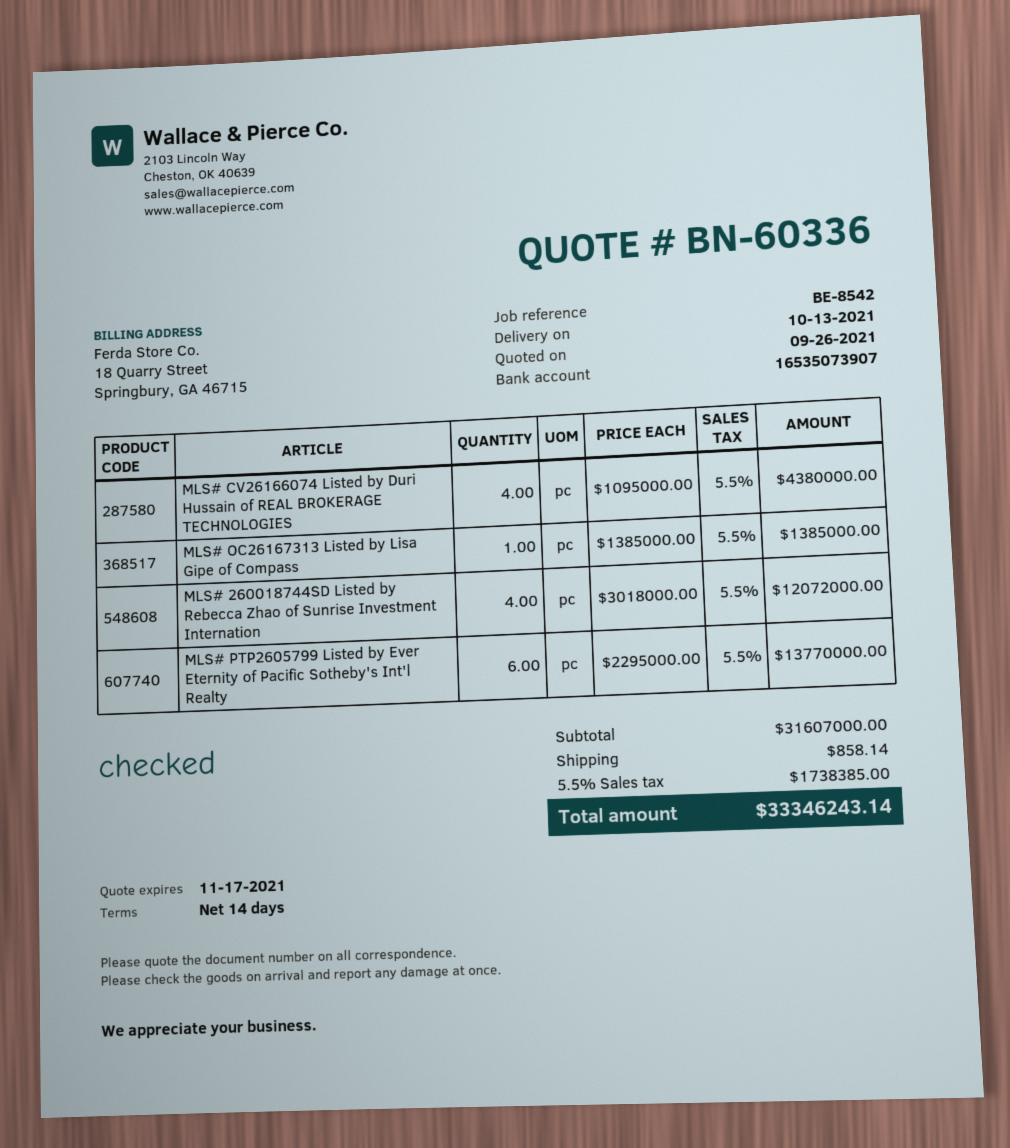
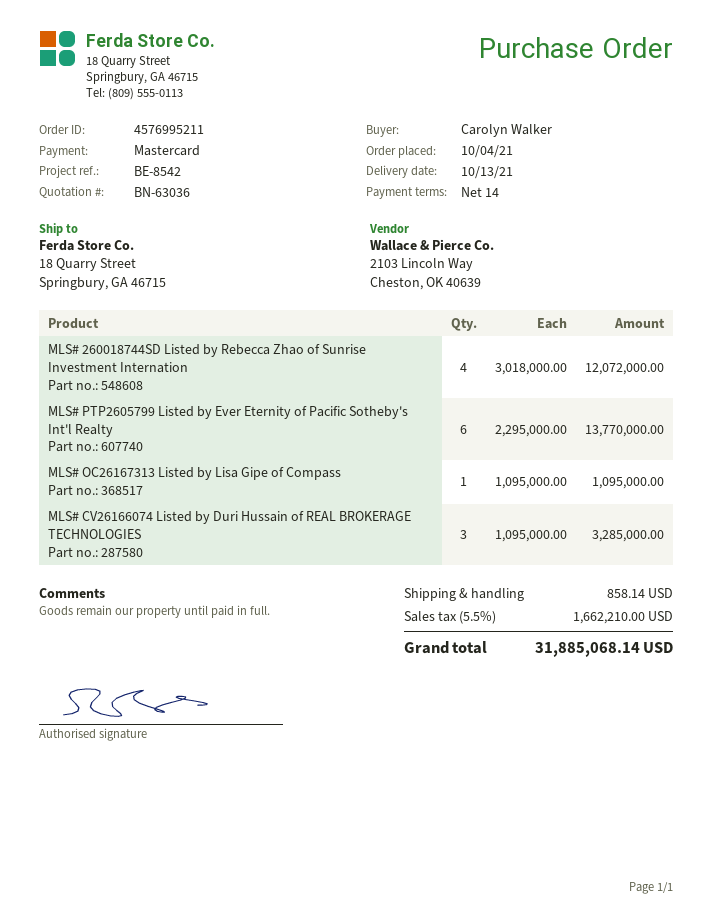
quote number: BN-60336 -> BN-63036
MLS# CV26166074 Listed by Duri Hussain of REAL BROKERAGE TECHNOLOGIES: 4 x 1095000.00 = 4380000.00 -> 3 x 1095000.00 = 3285000.00
MLS# OC26167313 Listed by Lisa Gipe of Compass: 1 x 1385000.00 = 1385000.00 -> 1 x 1095000.00 = 1095000.00
tax: 5.5% = 1738385.00 -> 5.5% = 1662210.00
total: 33346243.14 -> 31885068.14

